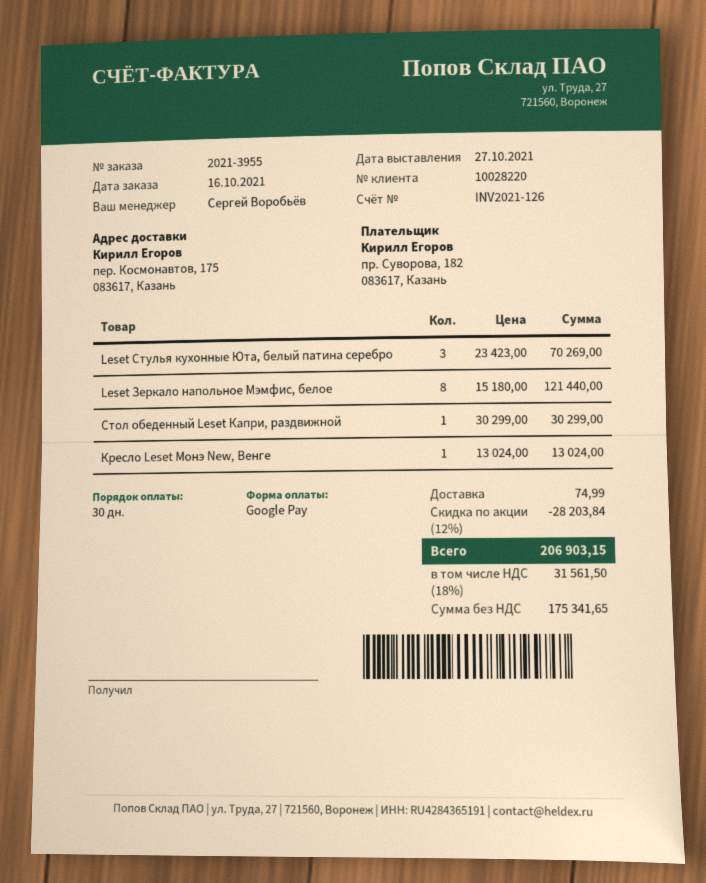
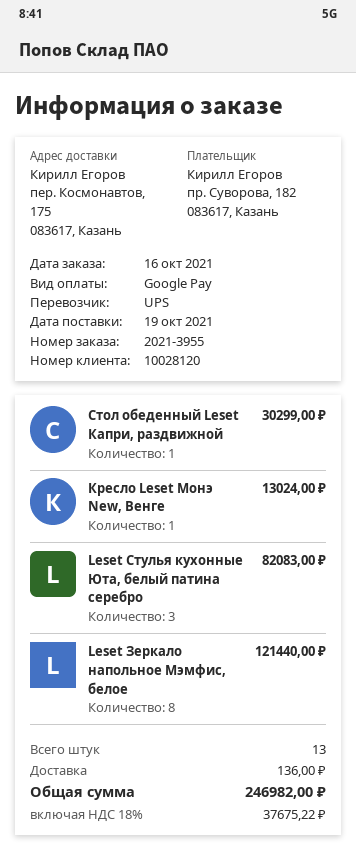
customer number: 10028220 -> 10028120
Leset Стулья кухонные Юта, белый патина серебро: 3 for 70269.00 -> 3 for 82083.00
discount: 12% = 28203.84 -> none
shipping: 74.99 -> 136.00
tax: 18% = 31561.50 -> 18% = 37675.22
total: 206903.15 -> 246982.00

